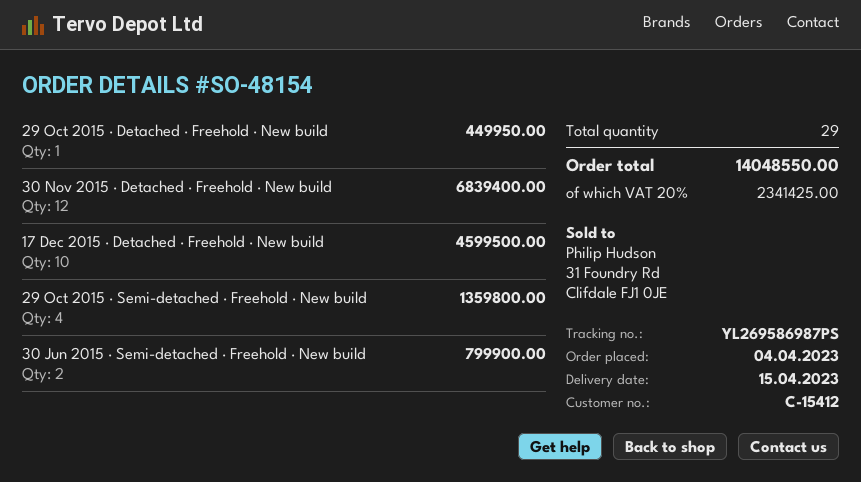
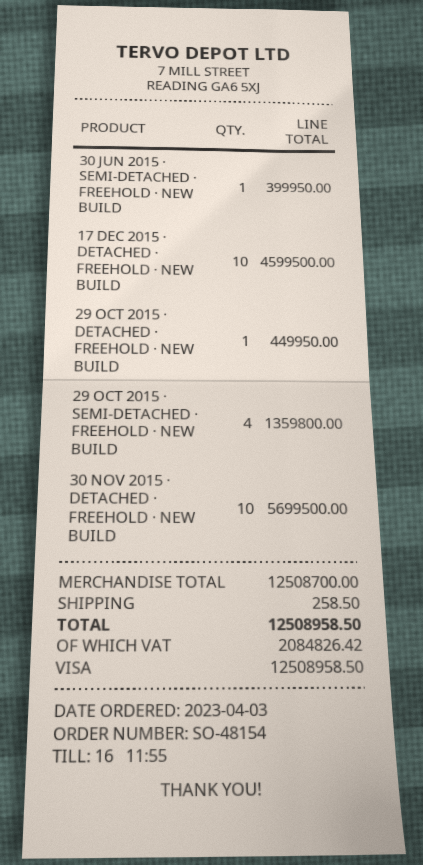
order date: 2023-04-04 -> 2023-04-03
30 Nov 2015 · Detached · Freehold · New build: 12 for 6839400.00 -> 10 for 5699500.00
30 Jun 2015 · Semi-detached · Freehold · New build: 2 for 799900.00 -> 1 for 399950.00
shipping: none -> 258.50
tax: 2341425.00 -> 2084826.42
total: 14048550.00 -> 12508958.50

